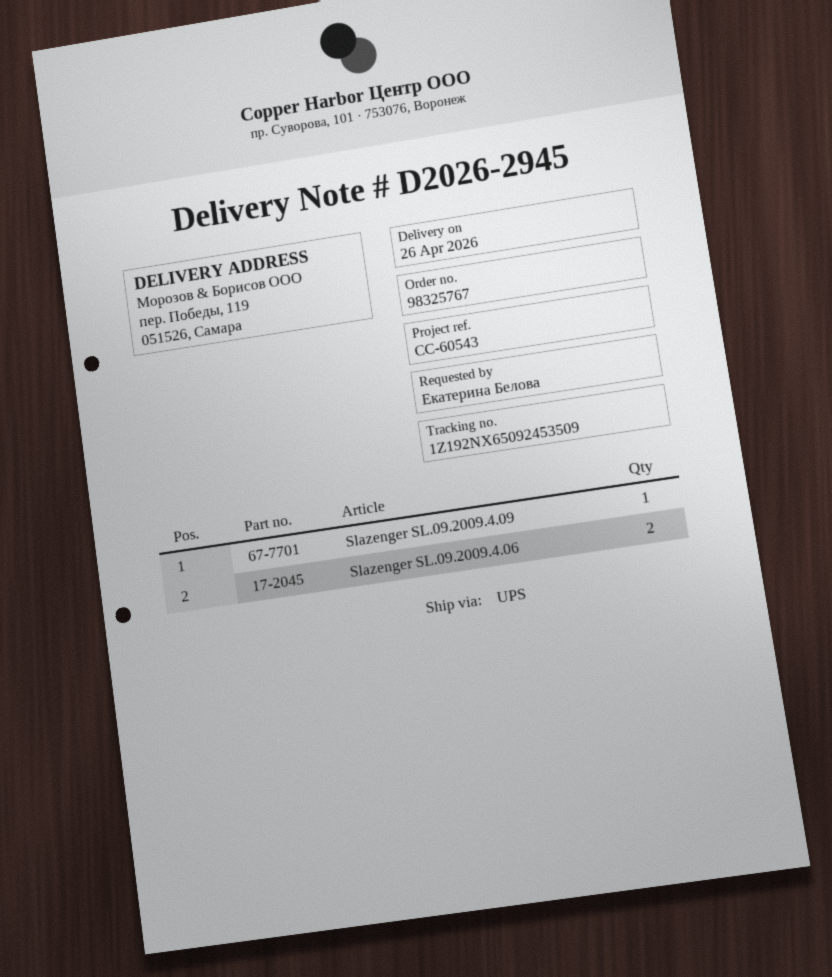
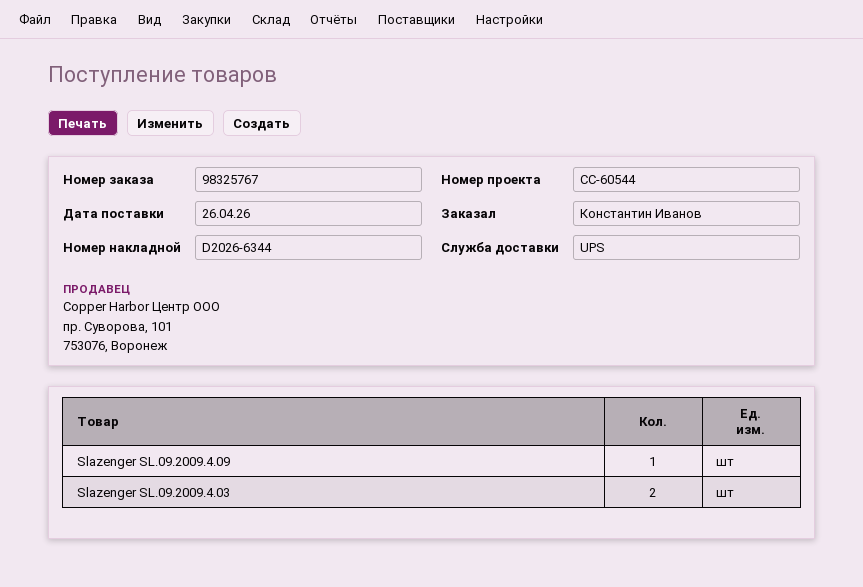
delivery note number: D2026-2945 -> D2026-6344
reference: CC-60543 -> CC-60544
ordered by: Екатерина Белова -> Константин Иванов
Slazenger SL.09.2009.4.06: 2 -> none
Slazenger SL.09.2009.4.03: none -> 2

